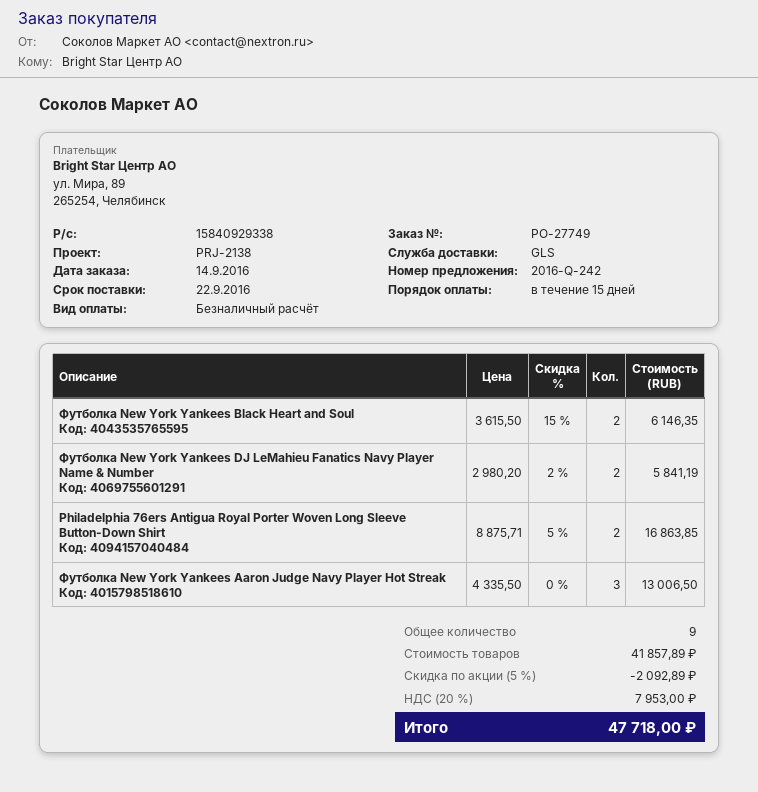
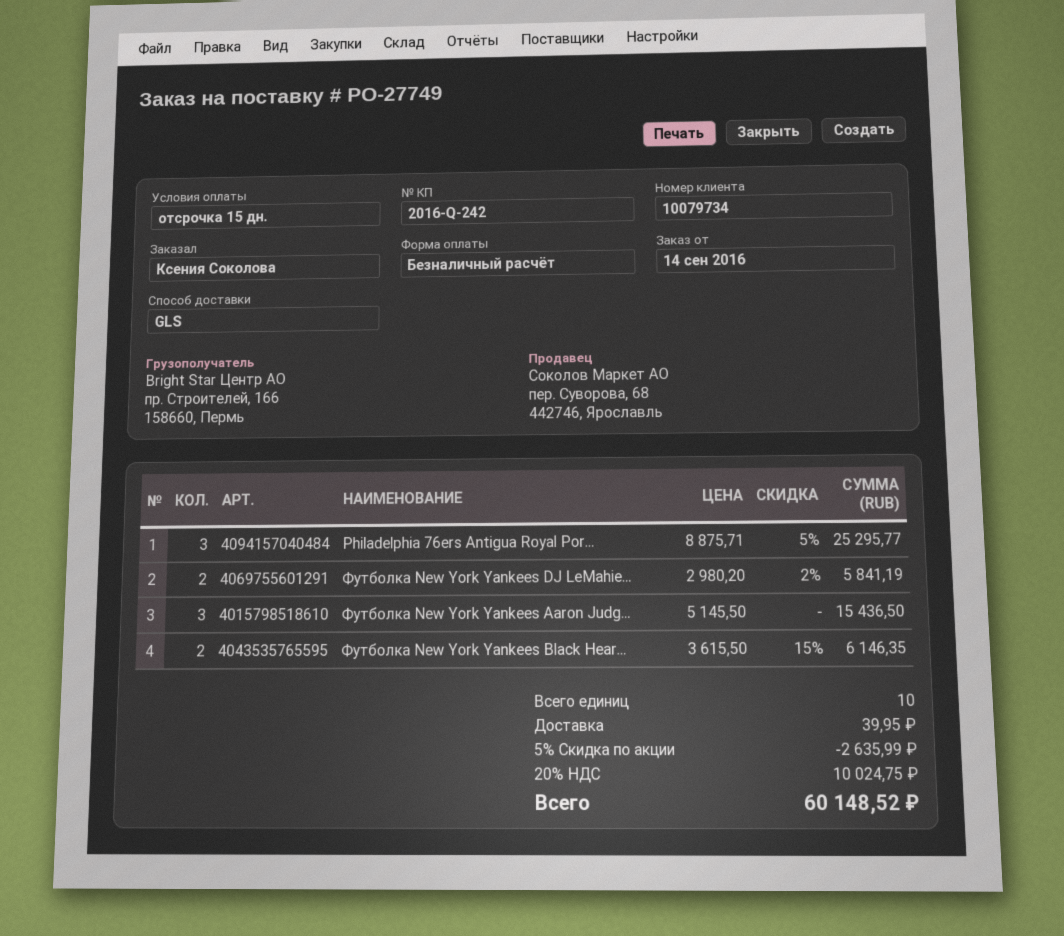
Philadelphia 76ers Antigua Royal Porter Woven Long Sleeve Button-Down Shirt: 2 x 8875.71 - 5% = 16863.85 -> 3 x 8875.71 - 5% = 25295.77
Футболка New York Yankees Aaron Judge Navy Player Hot Streak: 3 x 4335.50 = 13006.50 -> 3 x 5145.50 = 15436.50
total quantity: 9 -> 10
discount: 5% = 2092.89 -> 5% = 2635.99
shipping: none -> 39.95
tax: 20% = 7953.00 -> 20% = 10024.75
total: 47718.00 -> 60148.52

